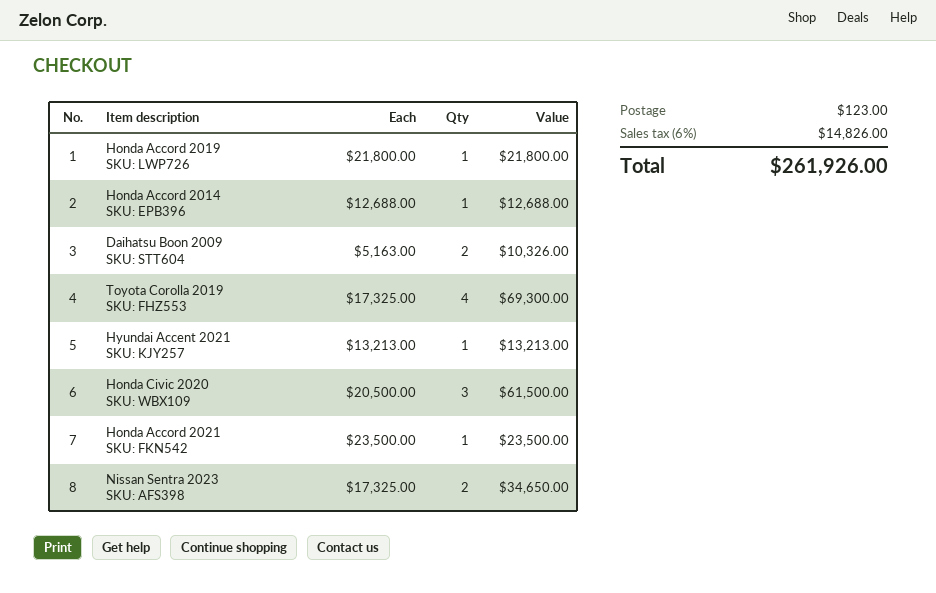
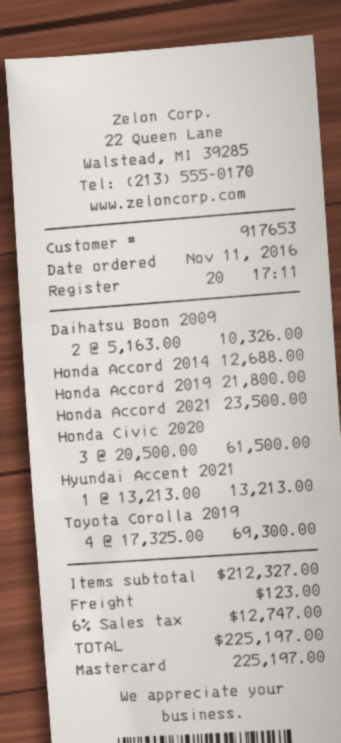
Nissan Sentra 2023: 2 x 17325.00 = 34650.00 -> none
tax: 6% = 14826.00 -> 6% = 12747.00
total: 261926.00 -> 225197.00

